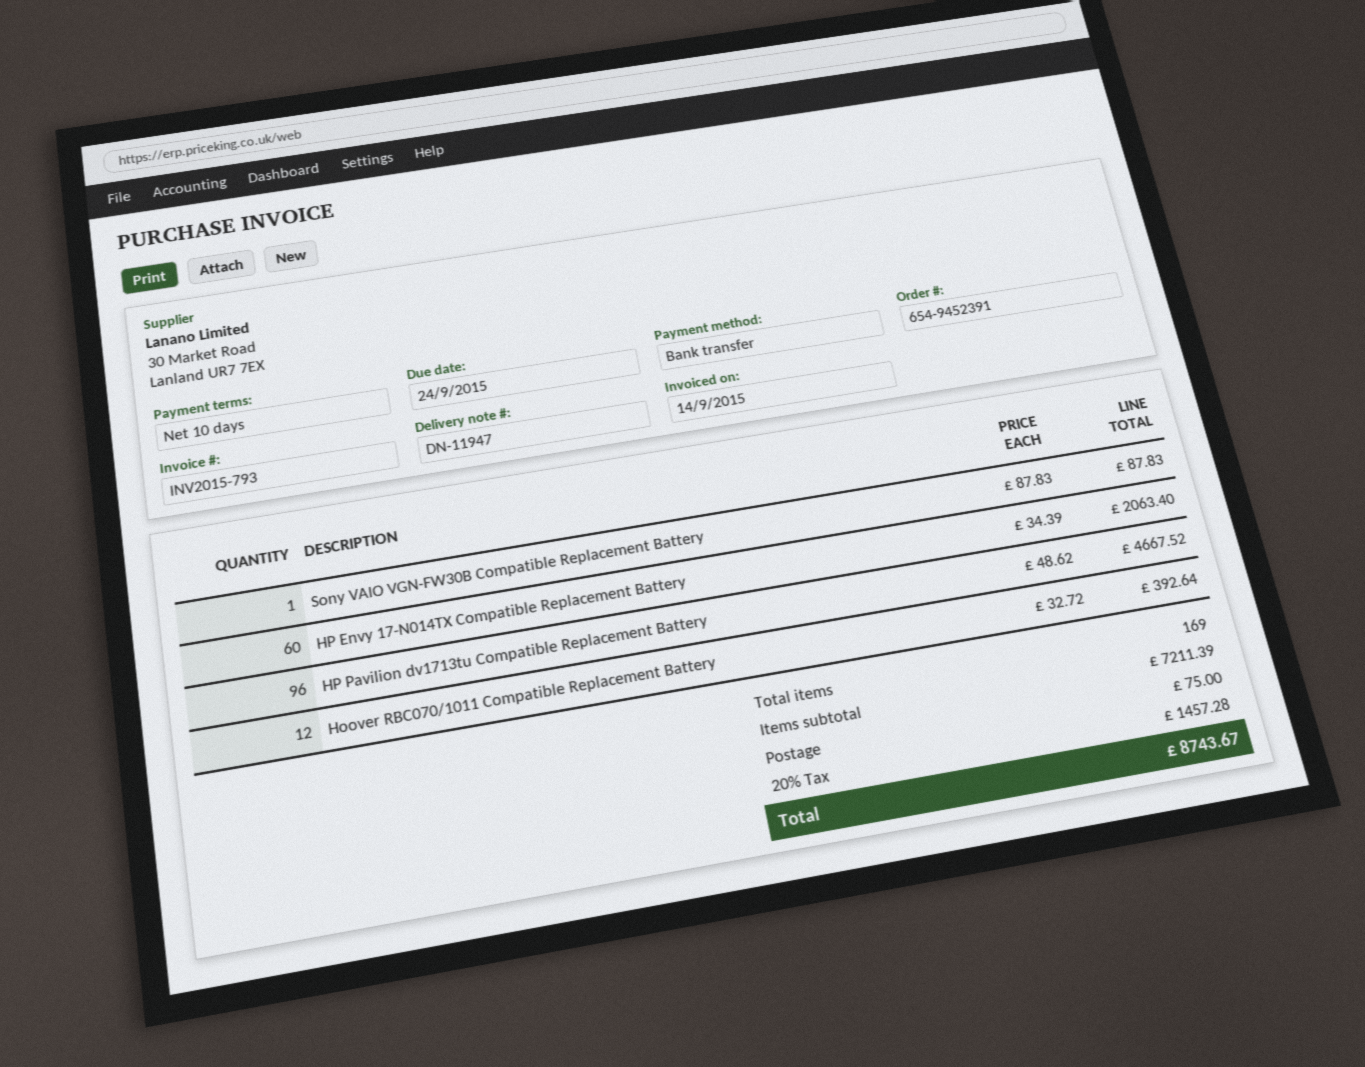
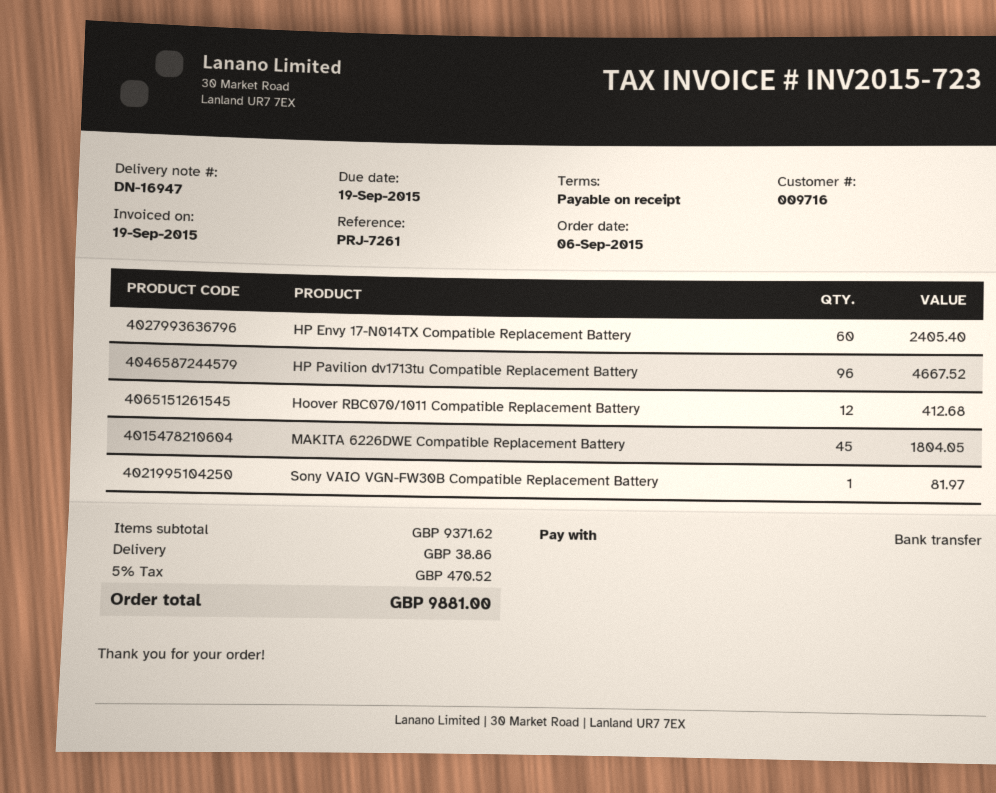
delivery note number: DN-11947 -> DN-16947
invoice number: INV2015-793 -> INV2015-723
invoice date: 2015-09-14 -> 2015-09-19
payment terms: 10 days -> on receipt
due date: 2015-09-24 -> 2015-09-19
Sony VAIO VGN-FW30B Compatible Replacement Battery: 1 for 87.83 -> 1 for 81.97
HP Envy 17-N014TX Compatible Replacement Battery: 60 for 2063.40 -> 60 for 2405.40
Hoover RBC070/1011 Compatible Replacement Battery: 12 for 392.64 -> 12 for 412.68
MAKITA 6226DWE Compatible Replacement Battery: none -> 45 for 1804.05
subtotal: 7211.39 -> 9371.62
shipping: 75.00 -> 38.86
tax: 20% = 1457.28 -> 5% = 470.52
total: 8743.67 -> 9881.00

